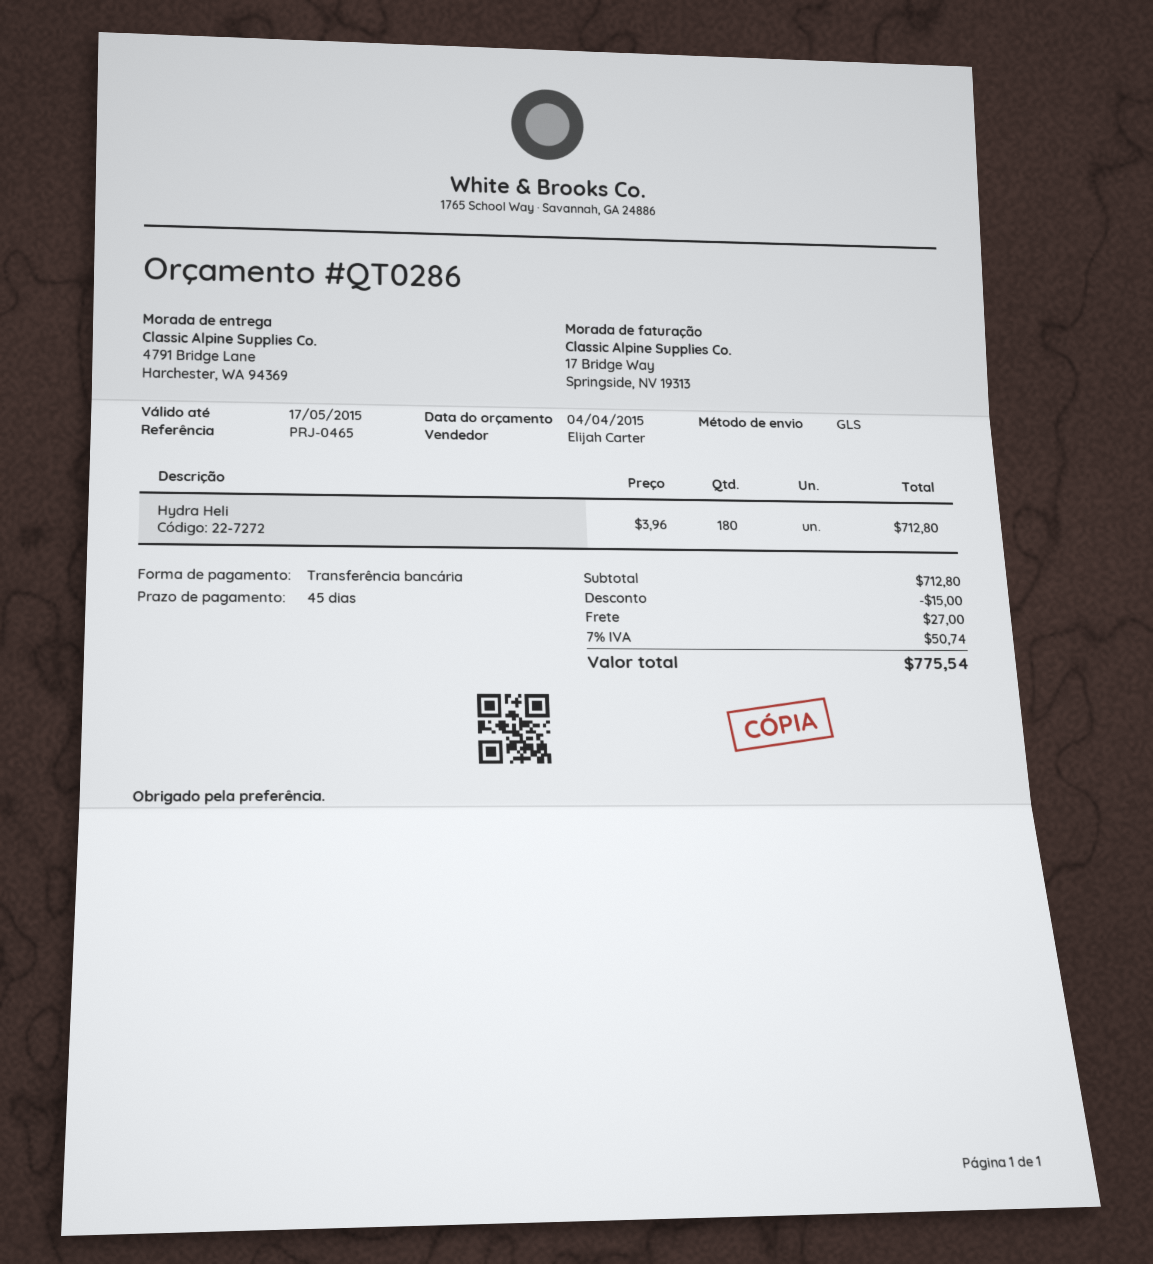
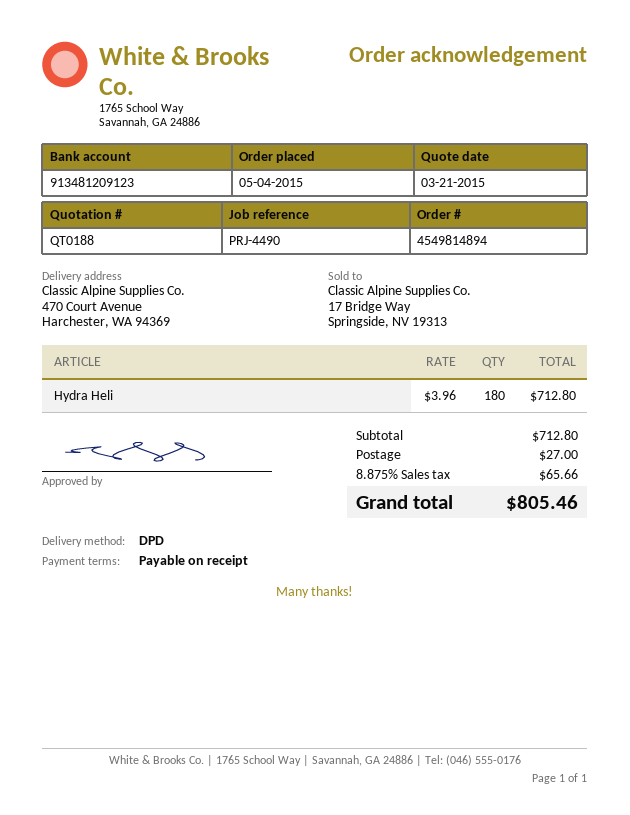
quote number: QT0286 -> QT0188
quote date: 2015-04-04 -> 2015-03-21
payment terms: 45 days -> on receipt
reference: PRJ-0465 -> PRJ-4490
shipping method: GLS -> DPD
ship to: 4791 Bridge Lane, Harchester, WA 94369 -> 470 Court Avenue, Harchester, WA 94369
discount: 15.00 -> none
tax: 7% = 50.74 -> 8.875% = 65.66
total: 775.54 -> 805.46

